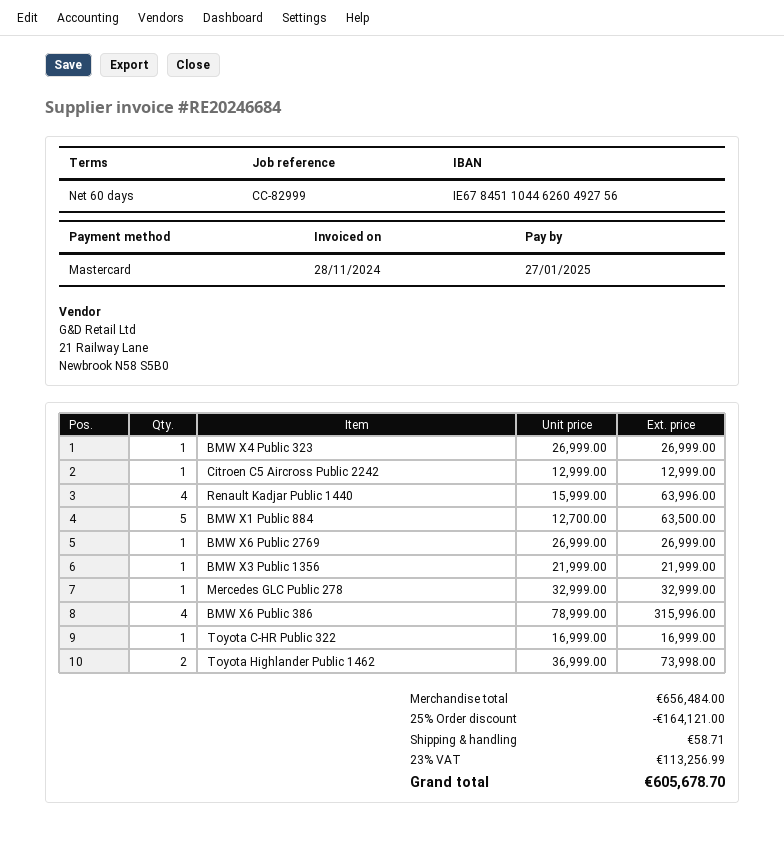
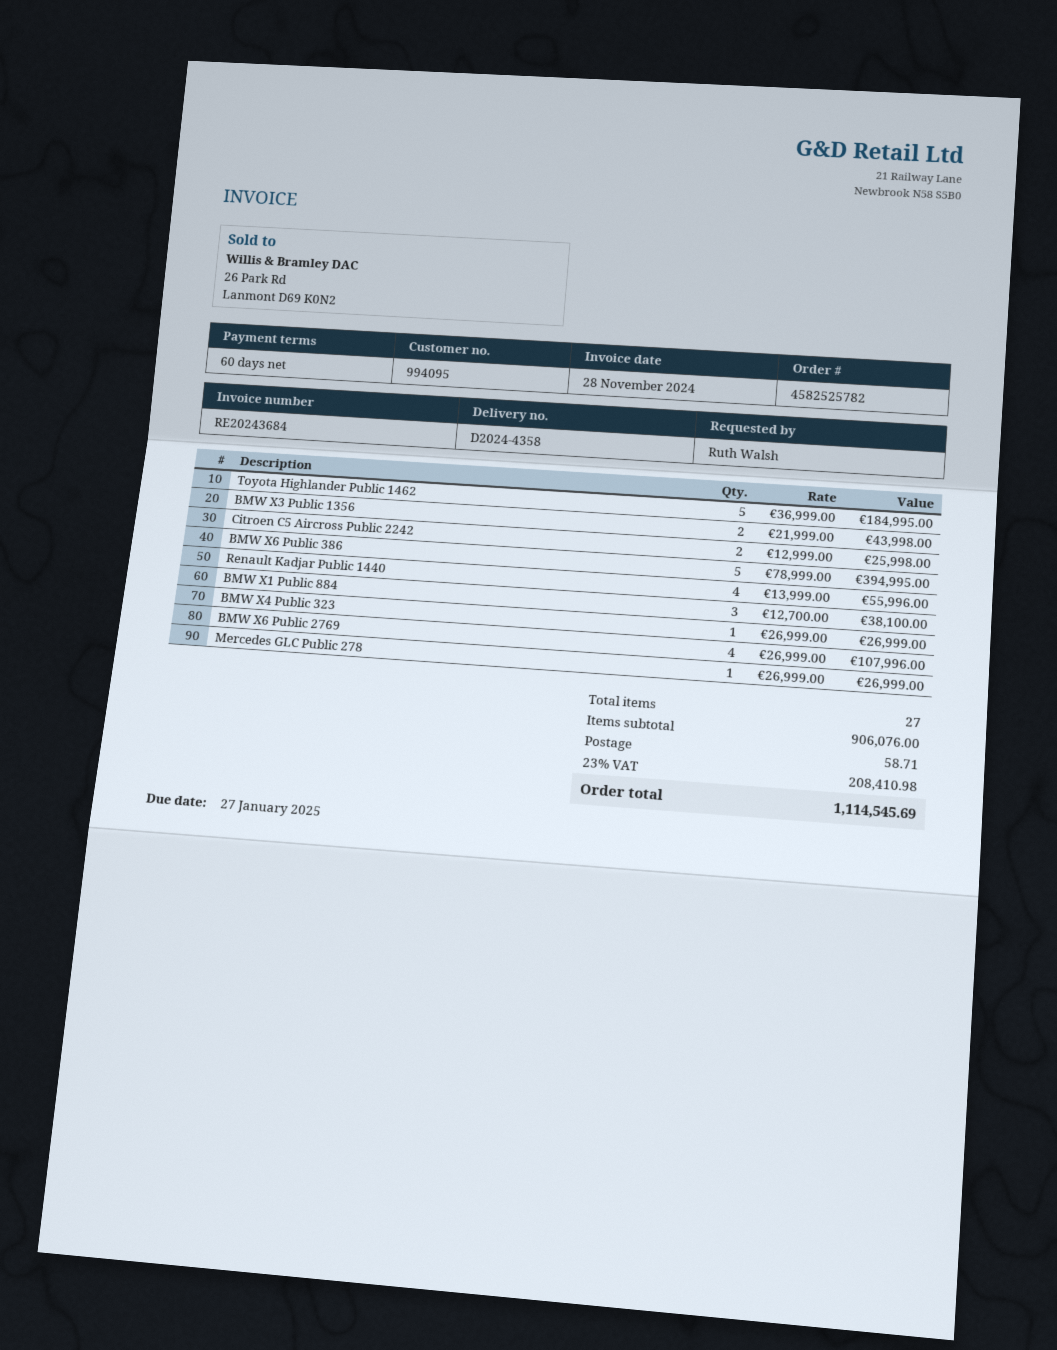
invoice number: RE20246684 -> RE20243684
Citroen C5 Aircross Public 2242: 1 x 12999.00 = 12999.00 -> 2 x 12999.00 = 25998.00
Renault Kadjar Public 1440: 4 x 15999.00 = 63996.00 -> 4 x 13999.00 = 55996.00
BMW X1 Public 884: 5 x 12700.00 = 63500.00 -> 3 x 12700.00 = 38100.00
BMW X6 Public 2769: 1 x 26999.00 = 26999.00 -> 4 x 26999.00 = 107996.00
BMW X3 Public 1356: 1 x 21999.00 = 21999.00 -> 2 x 21999.00 = 43998.00
Mercedes GLC Public 278: 1 x 32999.00 = 32999.00 -> 1 x 26999.00 = 26999.00
BMW X6 Public 386: 4 x 78999.00 = 315996.00 -> 5 x 78999.00 = 394995.00
Toyota C-HR Public 322: 1 x 16999.00 = 16999.00 -> none
Toyota Highlander Public 1462: 2 x 36999.00 = 73998.00 -> 5 x 36999.00 = 184995.00
subtotal: 656484.00 -> 906076.00
discount: 25% = 164121.00 -> none
tax: 23% = 113256.99 -> 23% = 208410.98
total: 605678.70 -> 1114545.69

